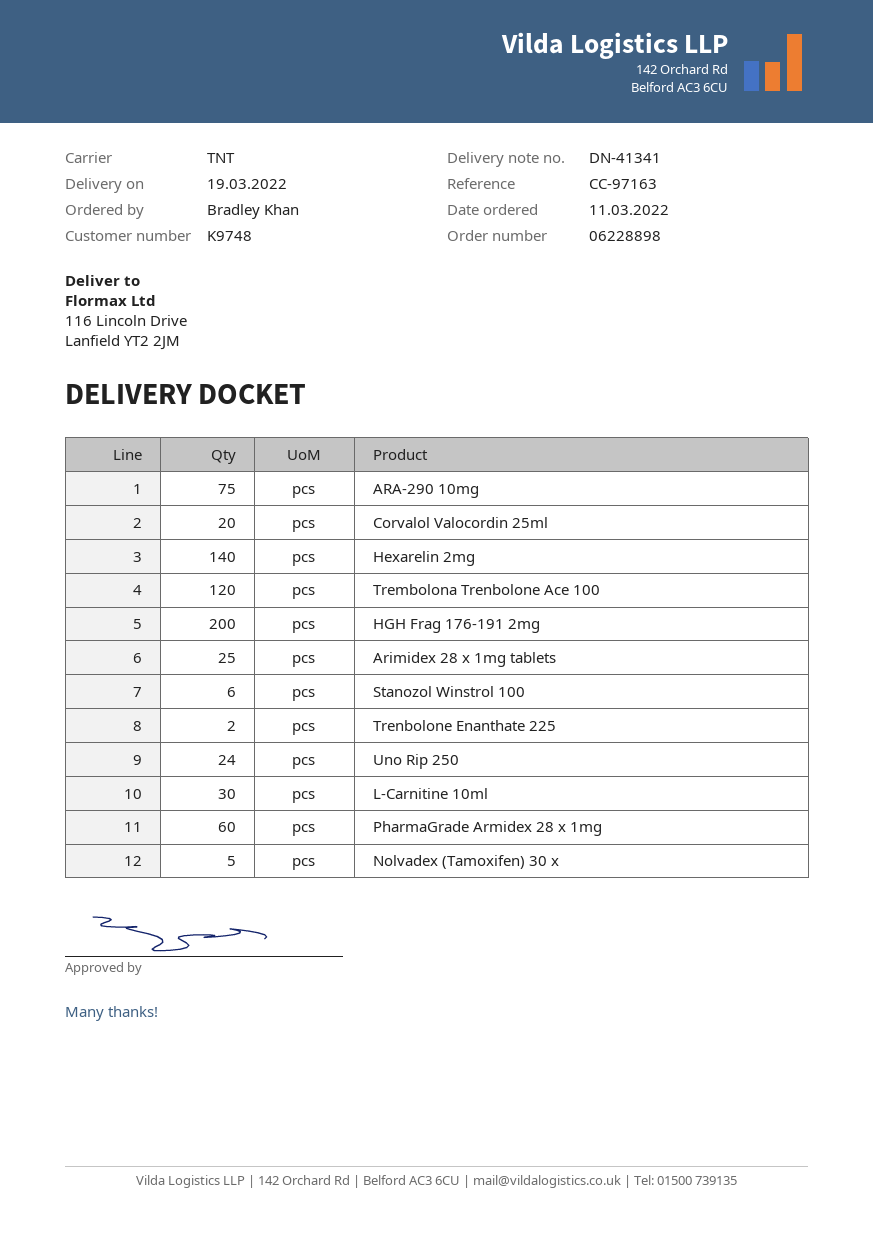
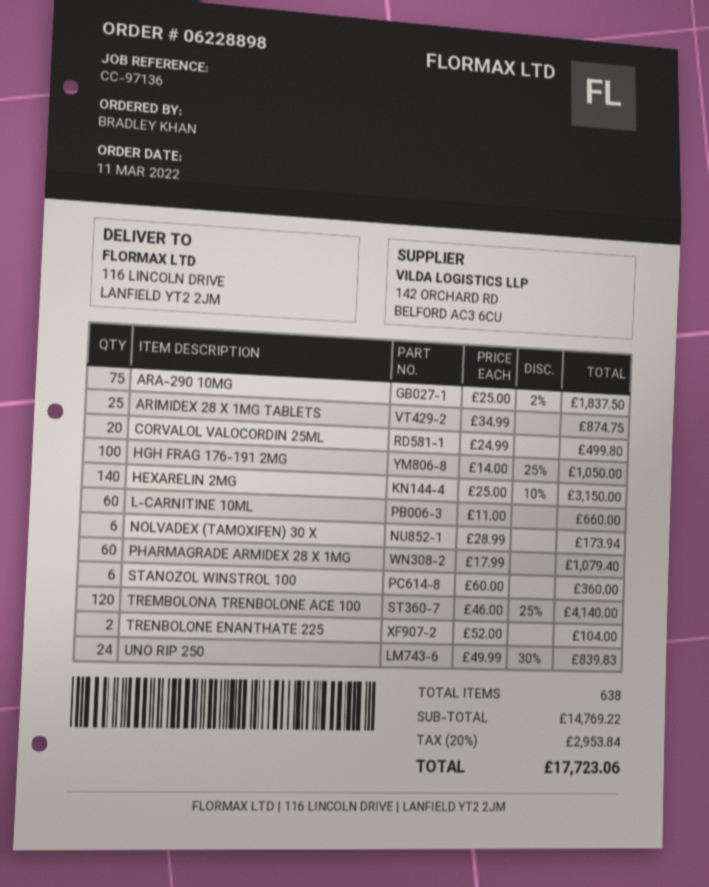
reference: CC-97163 -> CC-97136
HGH Frag 176-191 2mg: 200 -> 100
L-Carnitine 10ml: 30 -> 60
Nolvadex (Tamoxifen) 30 x: 5 -> 6

